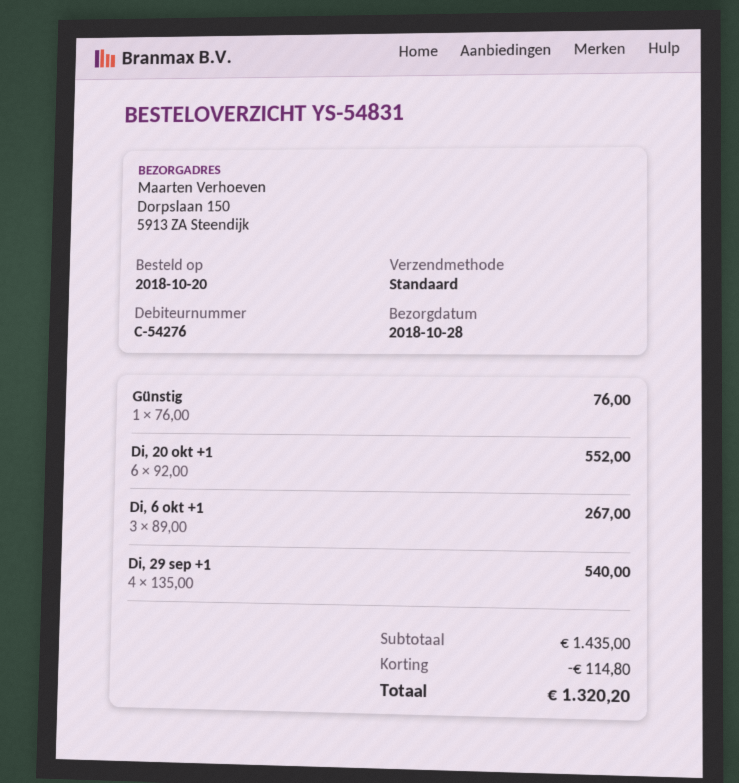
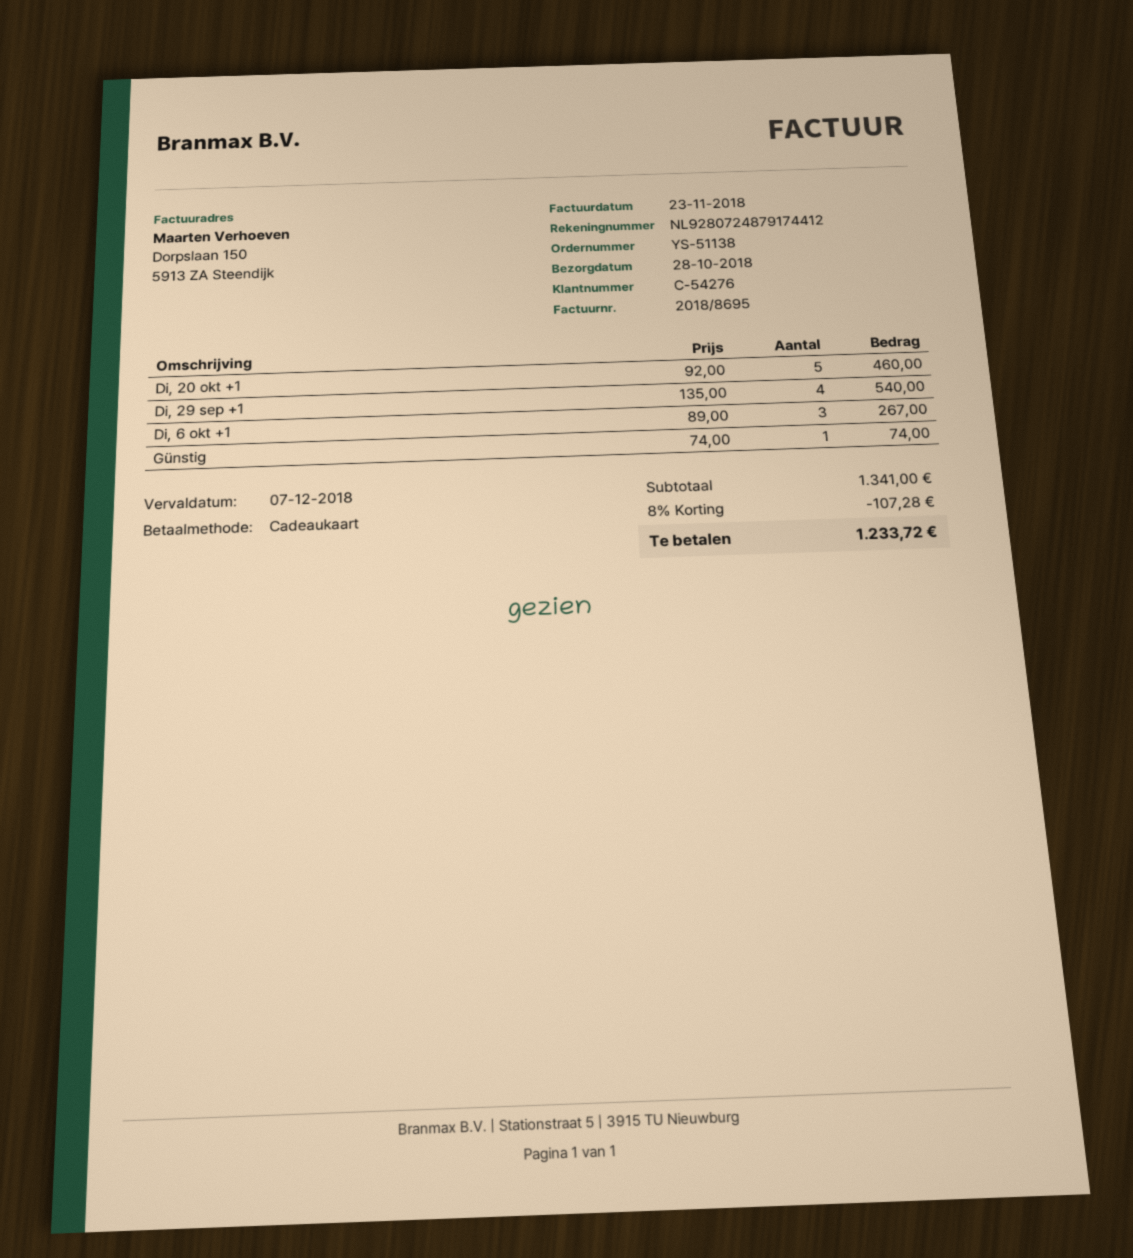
order number: YS-54831 -> YS-51138
Günstig: 1 x 76.00 = 76.00 -> 1 x 74.00 = 74.00
Di, 20 okt +1: 6 x 92.00 = 552.00 -> 5 x 92.00 = 460.00
subtotal: 1435.00 -> 1341.00
discount: 114.80 -> 107.28
total: 1320.20 -> 1233.72

